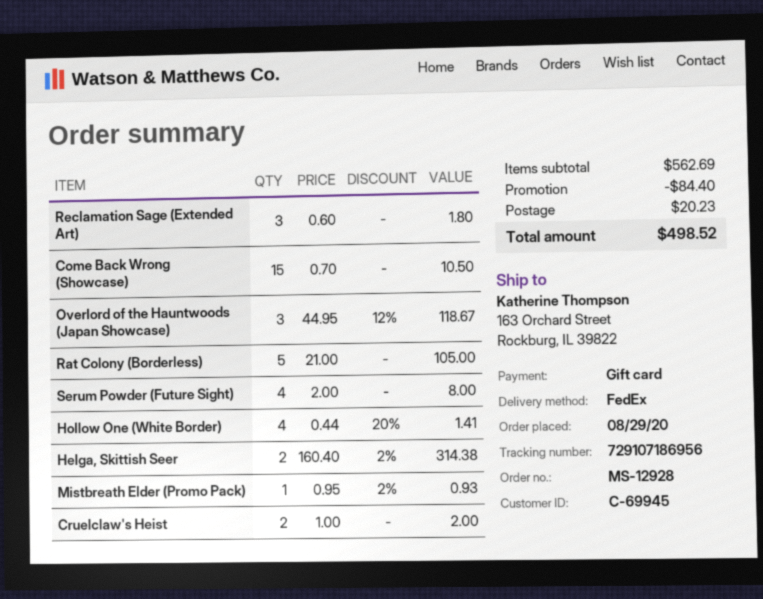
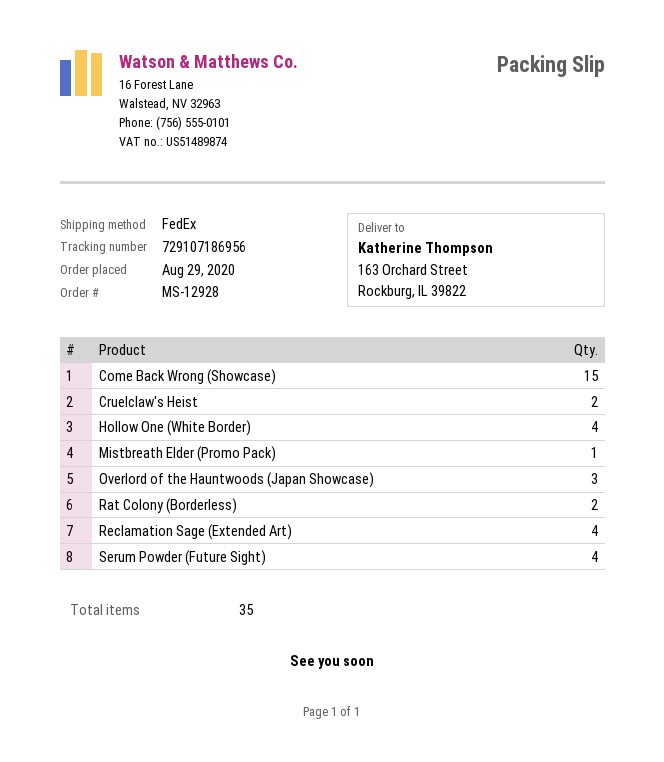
Reclamation Sage (Extended Art): 3 -> 4
Rat Colony (Borderless): 5 -> 2
Helga, Skittish Seer: 2 -> none

